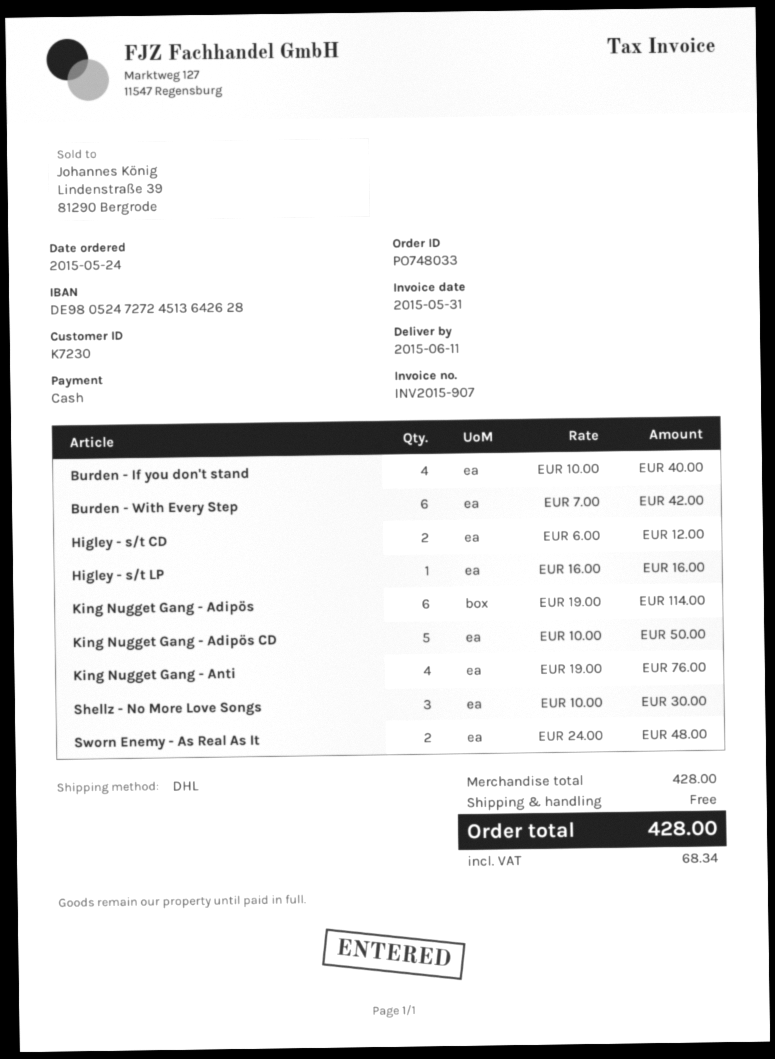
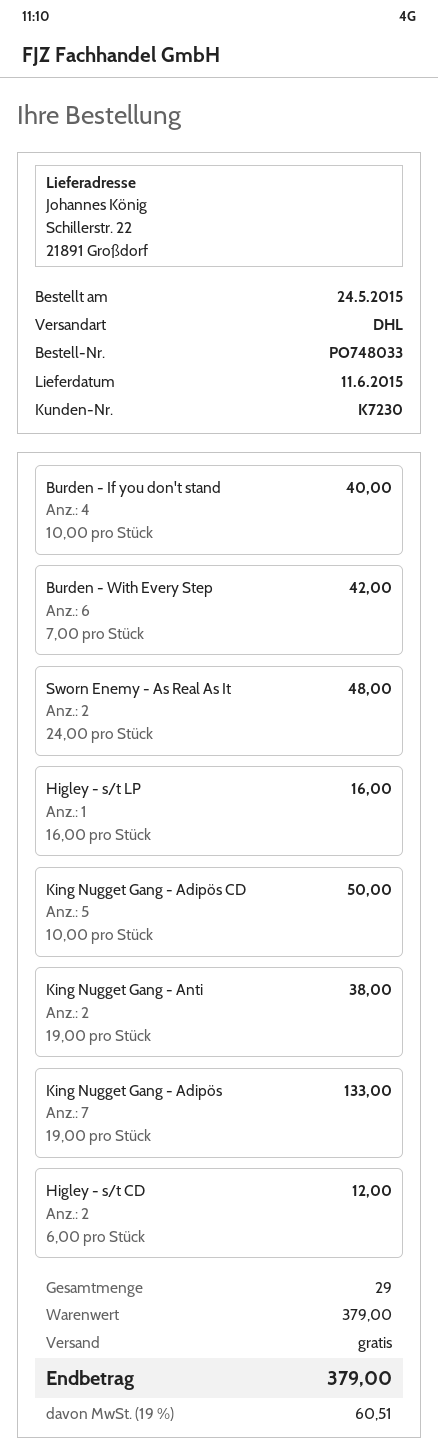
King Nugget Gang - Adipös: 6 x 19.00 = 114.00 -> 7 x 19.00 = 133.00
King Nugget Gang - Anti: 4 x 19.00 = 76.00 -> 2 x 19.00 = 38.00
Shellz - No More Love Songs: 3 x 10.00 = 30.00 -> none
subtotal: 428.00 -> 379.00
tax: 68.34 -> 60.51
total: 428.00 -> 379.00

